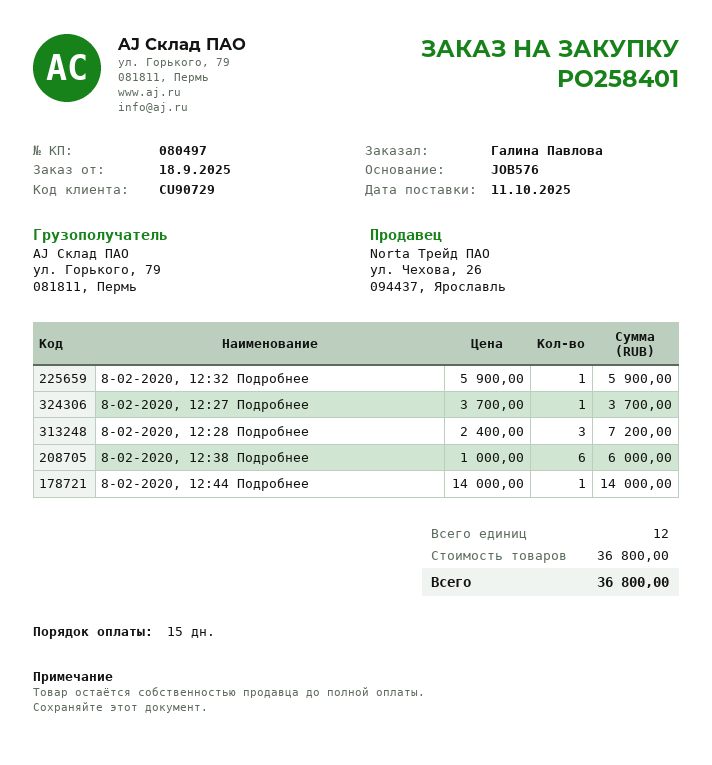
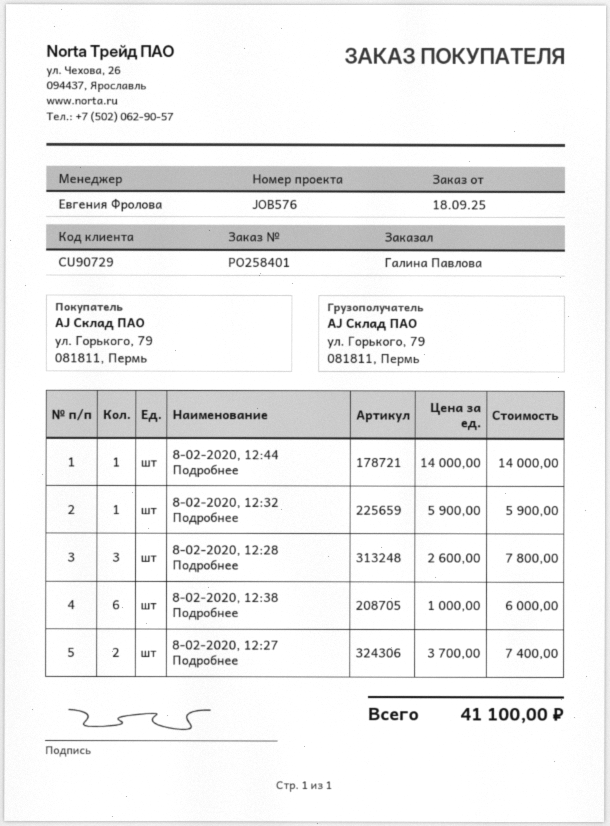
8-02-2020, 12:27 Подробнее: 1 x 3700.00 = 3700.00 -> 2 x 3700.00 = 7400.00
8-02-2020, 12:28 Подробнее: 3 x 2400.00 = 7200.00 -> 3 x 2600.00 = 7800.00
total: 36800.00 -> 41100.00

